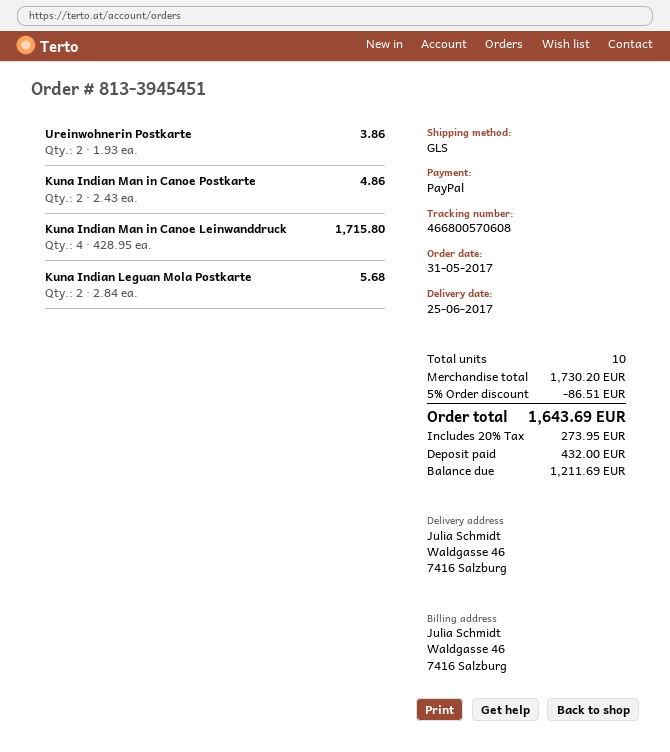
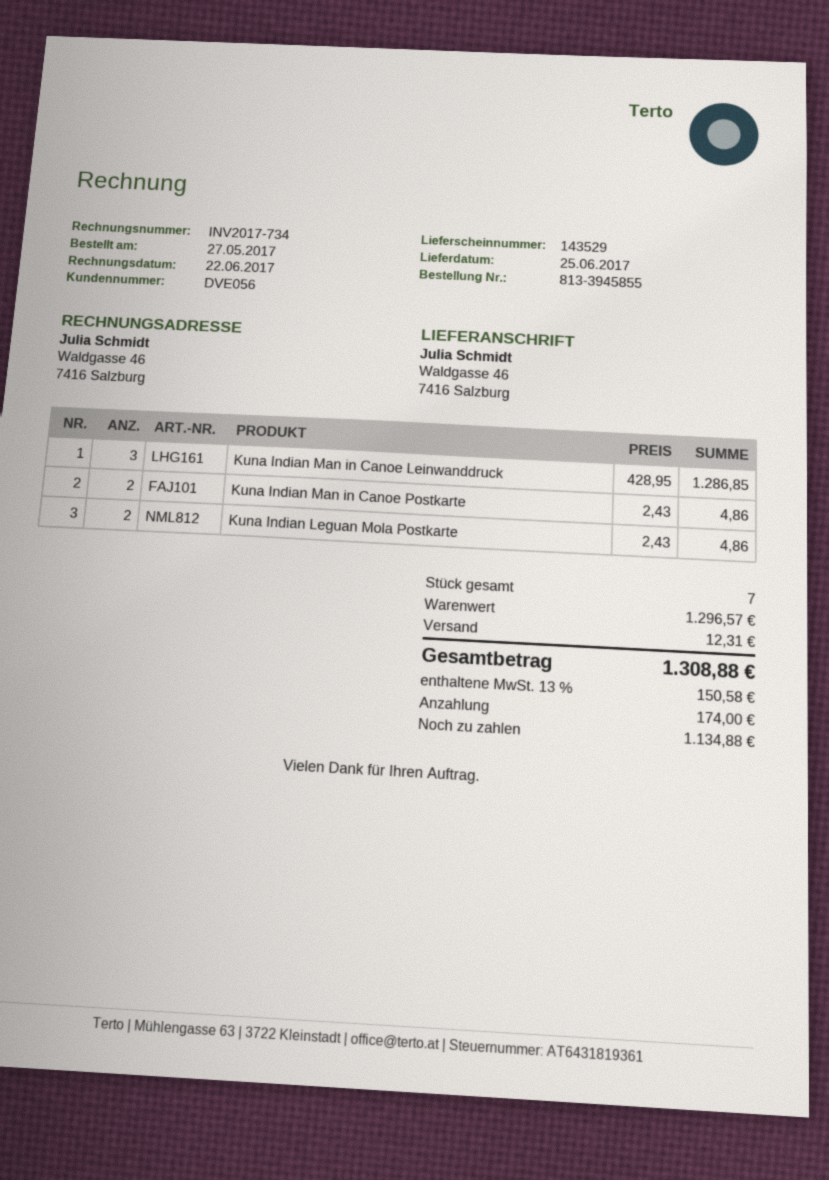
order number: 813-3945451 -> 813-3945855
order date: 2017-05-31 -> 2017-05-27
Ureinwohnerin Postkarte: 2 x 1.93 = 3.86 -> none
Kuna Indian Man in Canoe Leinwanddruck: 4 x 428.95 = 1715.80 -> 3 x 428.95 = 1286.85
Kuna Indian Leguan Mola Postkarte: 2 x 2.84 = 5.68 -> 2 x 2.43 = 4.86
total quantity: 10 -> 7
subtotal: 1730.20 -> 1296.57
discount: 5% = 86.51 -> none
shipping: none -> 12.31
tax: 20% = 273.95 -> 13% = 150.58
total: 1643.69 -> 1308.88
deposit: 432.00 -> 174.00
balance: 1211.69 -> 1134.88

